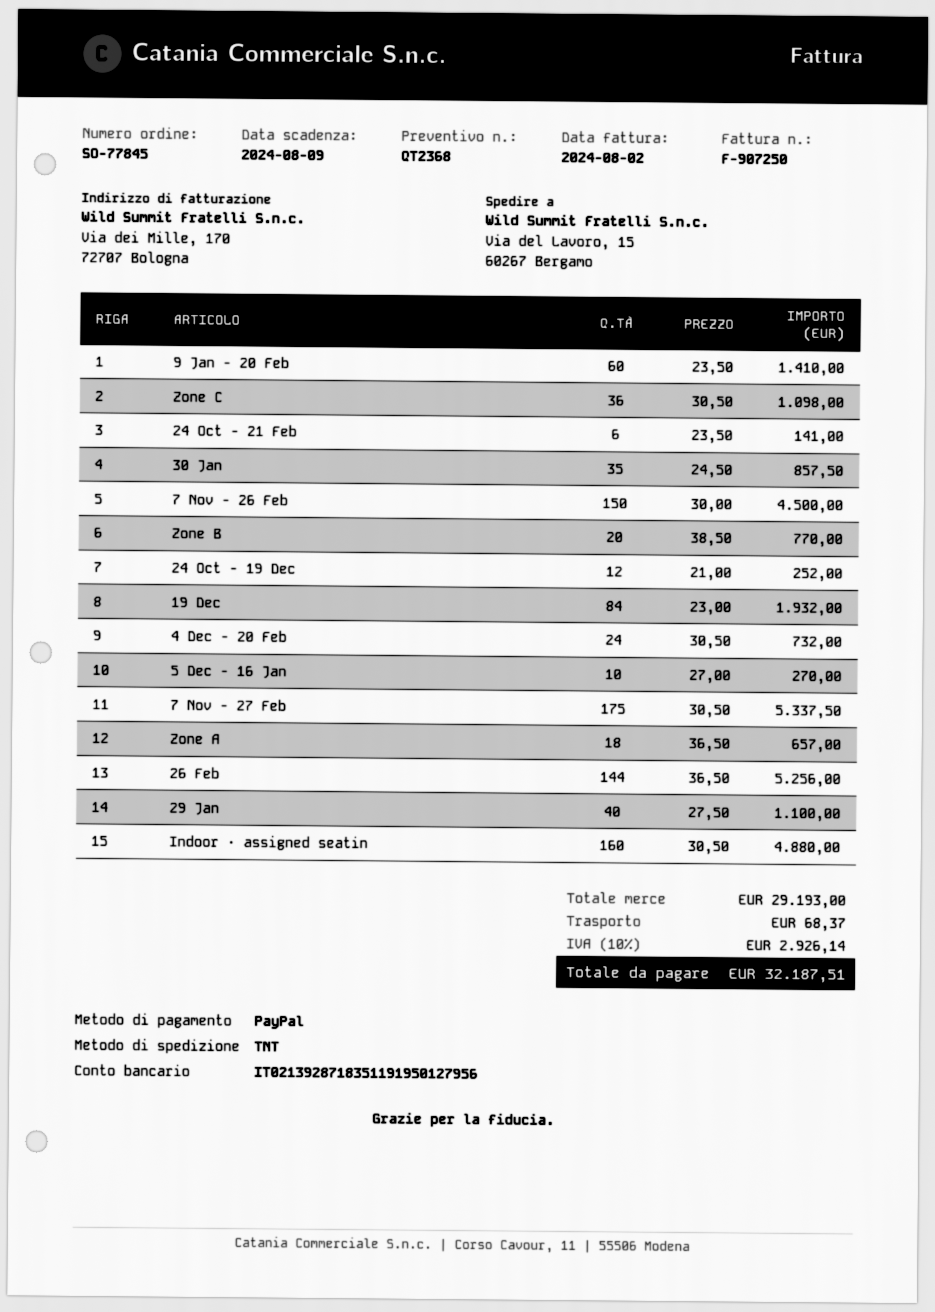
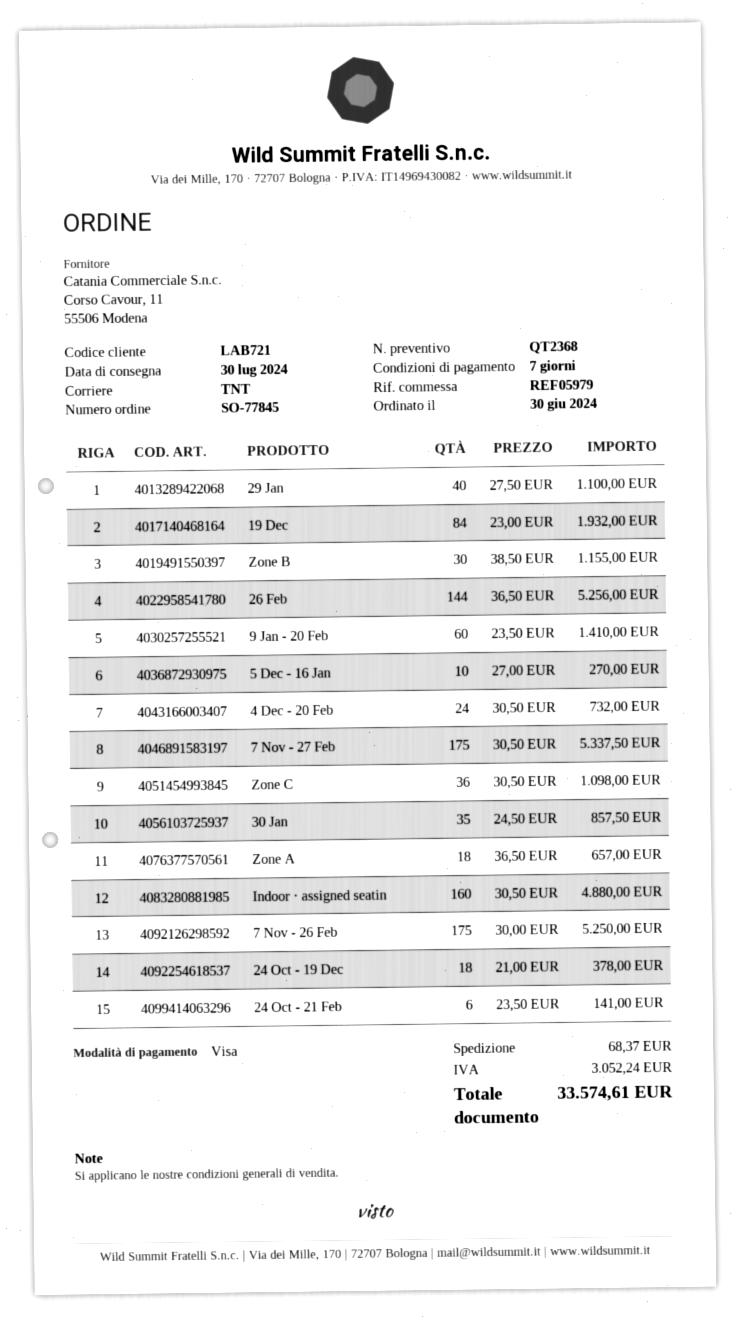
payment method: PayPal -> Visa
7 Nov - 26 Feb: 150 x 30.00 = 4500.00 -> 175 x 30.00 = 5250.00
Zone B: 20 x 38.50 = 770.00 -> 30 x 38.50 = 1155.00
24 Oct - 19 Dec: 12 x 21.00 = 252.00 -> 18 x 21.00 = 378.00
tax: 2926.14 -> 3052.24
total: 32187.51 -> 33574.61

